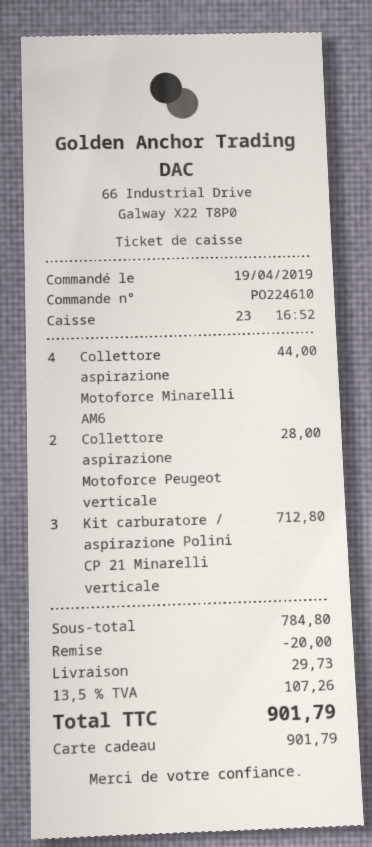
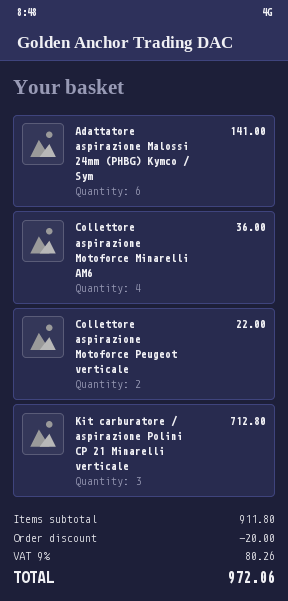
Collettore aspirazione Motoforce Minarelli AM6: 4 for 44.00 -> 4 for 36.00
Collettore aspirazione Motoforce Peugeot verticale: 2 for 28.00 -> 2 for 22.00
Adattatore aspirazione Malossi 24mm (PHBG) Kymco / Sym: none -> 6 for 141.00
subtotal: 784.80 -> 911.80
shipping: 29.73 -> none
tax: 13.5% = 107.26 -> 9% = 80.26
total: 901.79 -> 972.06

